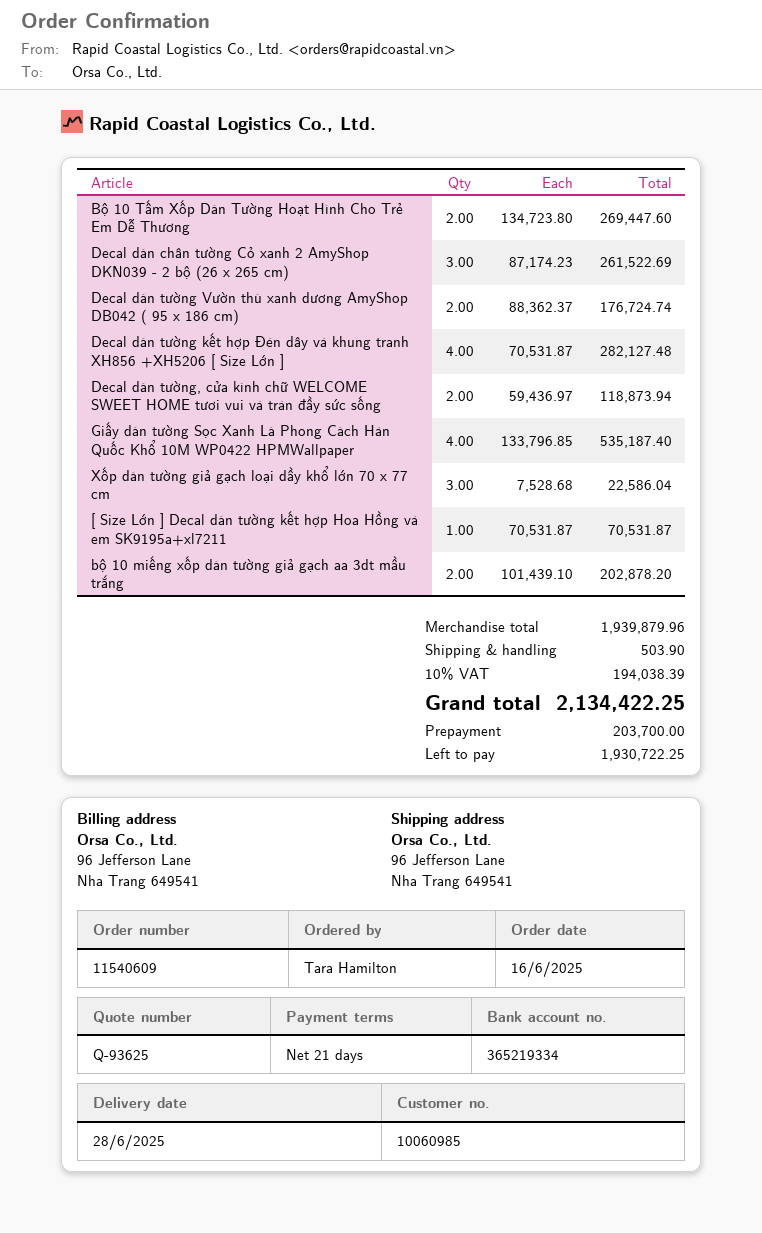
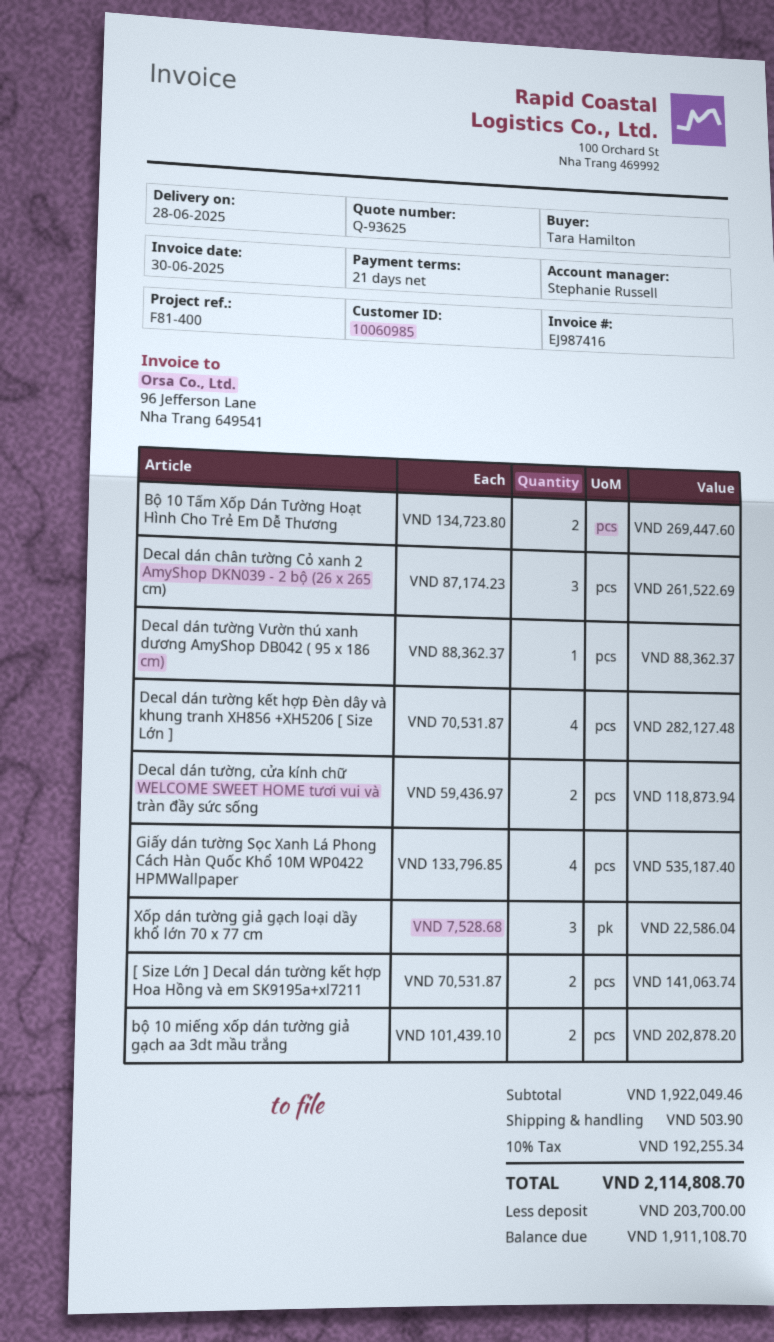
Decal dán tường Vườn thú xanh dương AmyShop DB042 ( 95 x 186 cm): 2 x 88362.37 = 176724.74 -> 1 x 88362.37 = 88362.37
[ Size Lớn ] Decal dán tường kết hợp Hoa Hồng và em SK9195a+xl7211: 1 x 70531.87 = 70531.87 -> 2 x 70531.87 = 141063.74
subtotal: 1939879.96 -> 1922049.46
tax: 10% = 194038.39 -> 10% = 192255.34
total: 2134422.25 -> 2114808.70
balance: 1930722.25 -> 1911108.70

